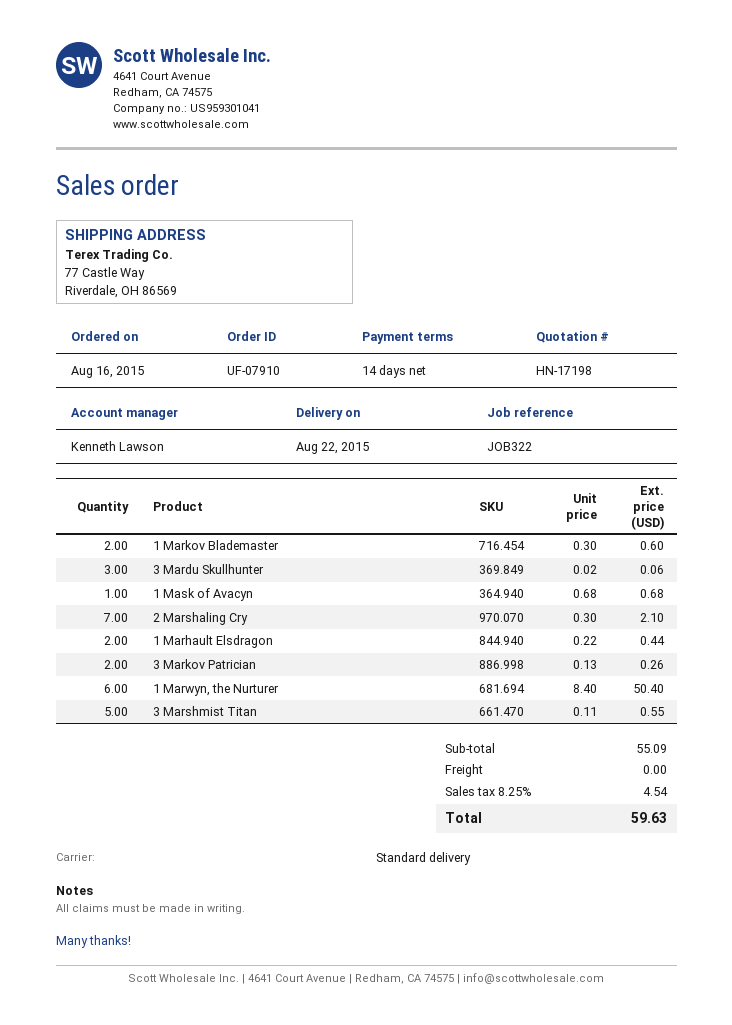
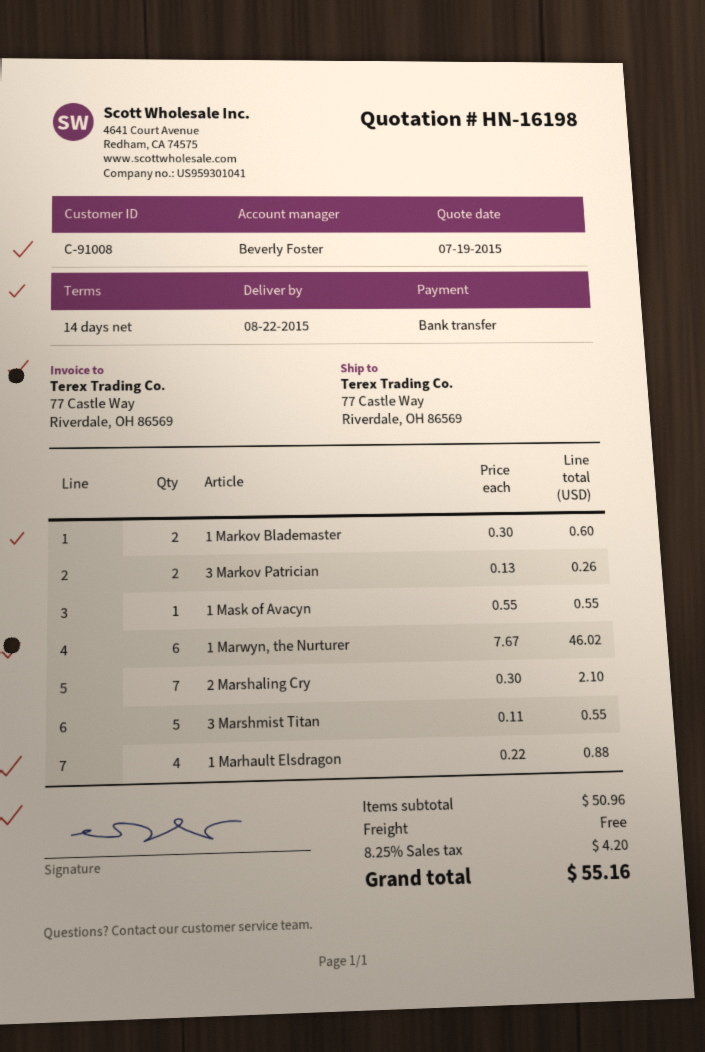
quote number: HN-17198 -> HN-16198
sales rep: Kenneth Lawson -> Beverly Foster
3 Mardu Skullhunter: 3 x 0.02 = 0.06 -> none
1 Mask of Avacyn: 1 x 0.68 = 0.68 -> 1 x 0.55 = 0.55
1 Marhault Elsdragon: 2 x 0.22 = 0.44 -> 4 x 0.22 = 0.88
1 Marwyn, the Nurturer: 6 x 8.40 = 50.40 -> 6 x 7.67 = 46.02
subtotal: 55.09 -> 50.96
tax: 8.25% = 4.54 -> 8.25% = 4.20
total: 59.63 -> 55.16

